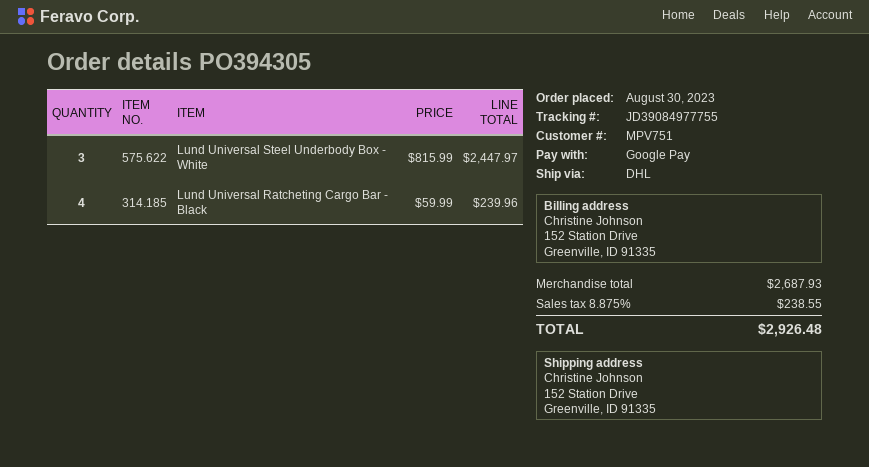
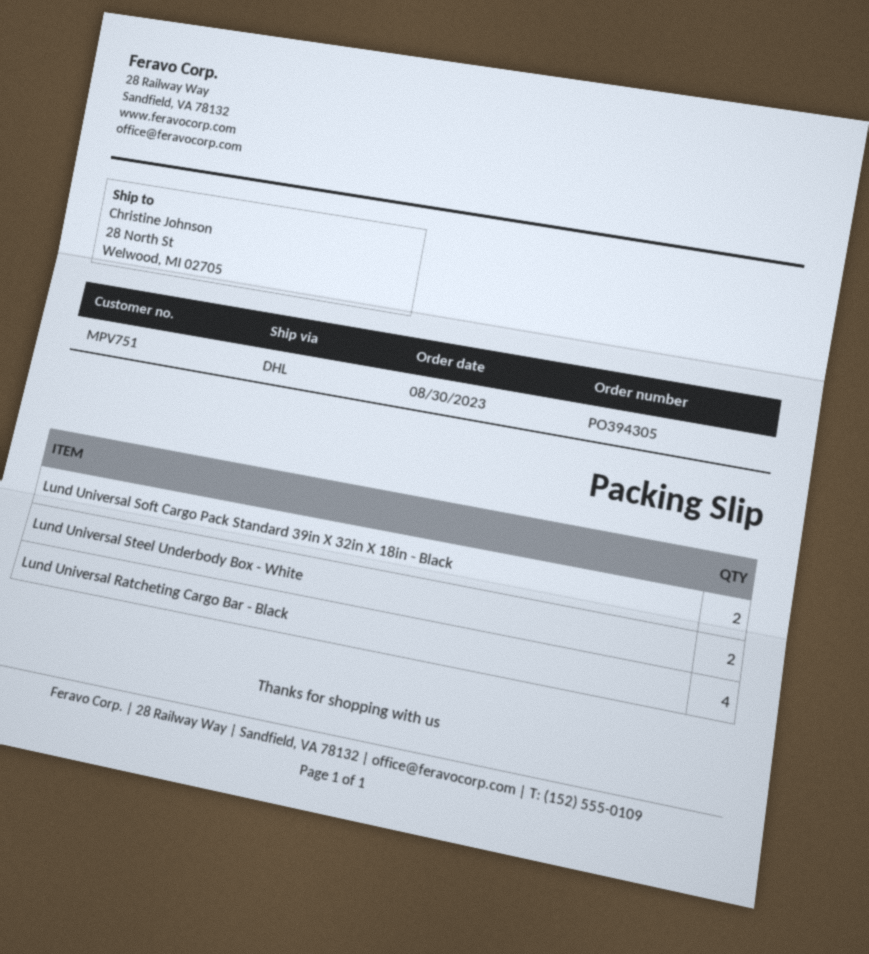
ship to: 152 Station Drive, Greenville, ID 91335 -> 28 North St, Welwood, MI 02705
Lund Universal Steel Underbody Box - White: 3 -> 2
Lund Universal Soft Cargo Pack Standard 39in X 32in X 18in - Black: none -> 2

